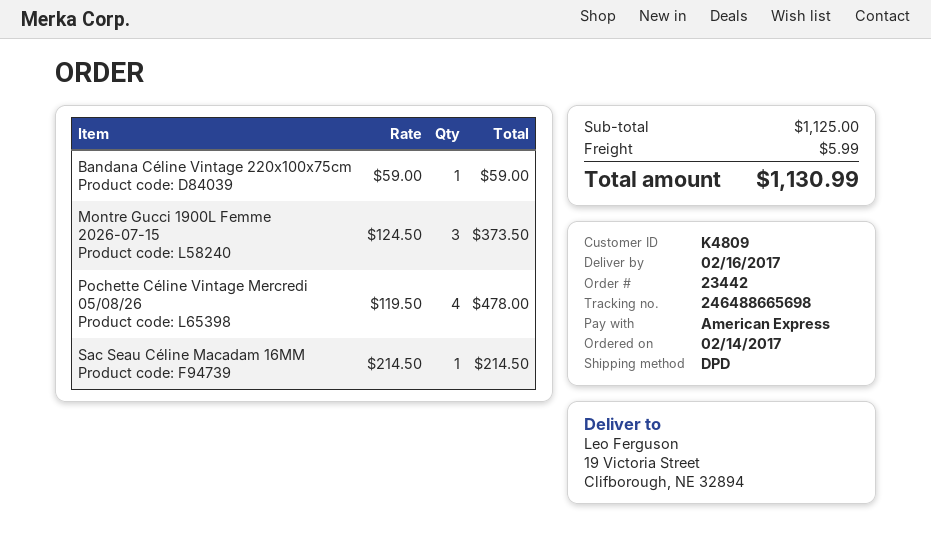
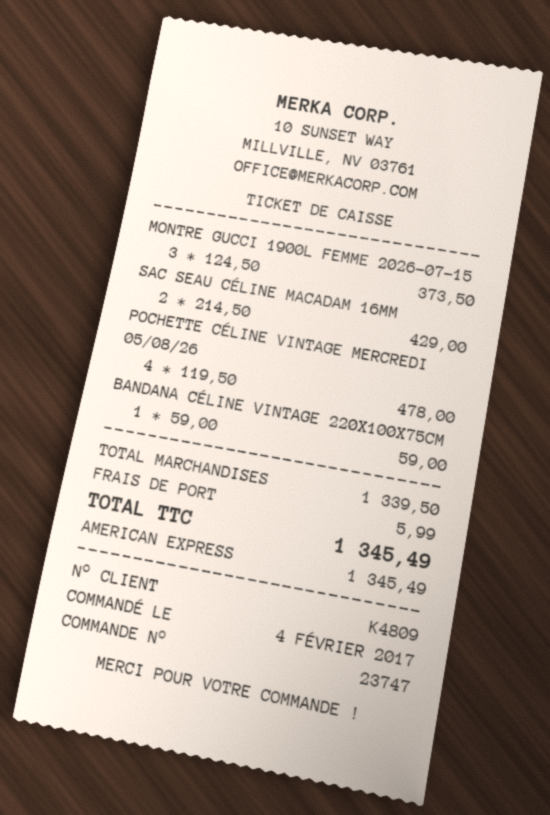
order number: 23442 -> 23747
order date: 2017-02-14 -> 2017-02-04
Sac Seau Céline Macadam 16MM: 1 x 214.50 = 214.50 -> 2 x 214.50 = 429.00
subtotal: 1125.00 -> 1339.50
total: 1130.99 -> 1345.49

